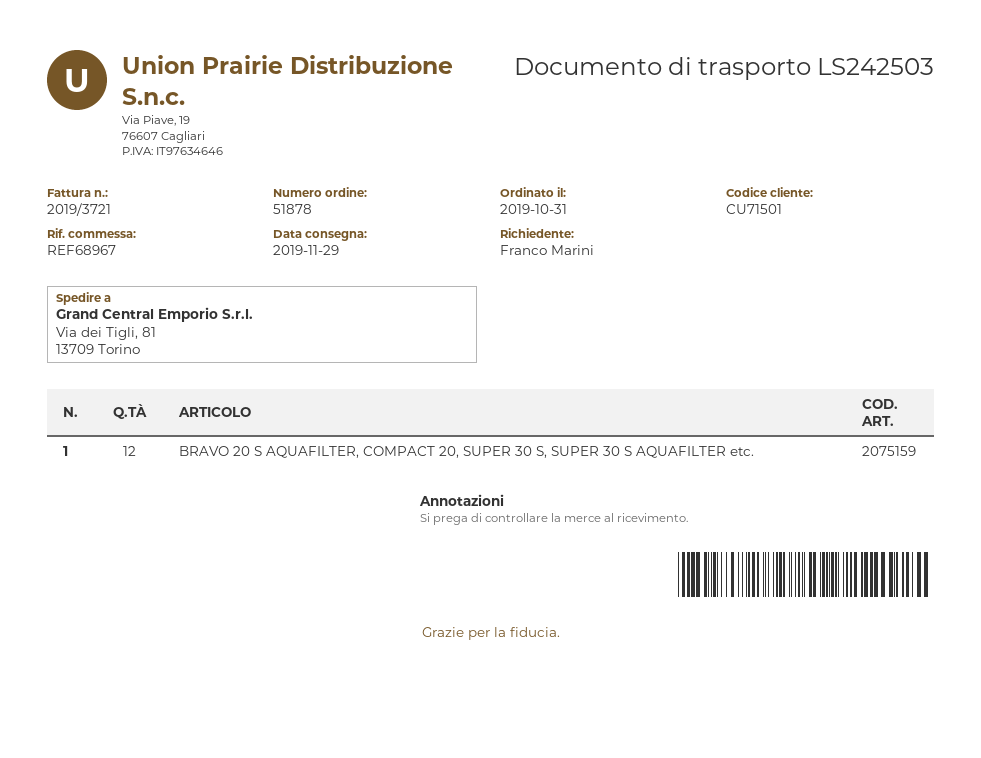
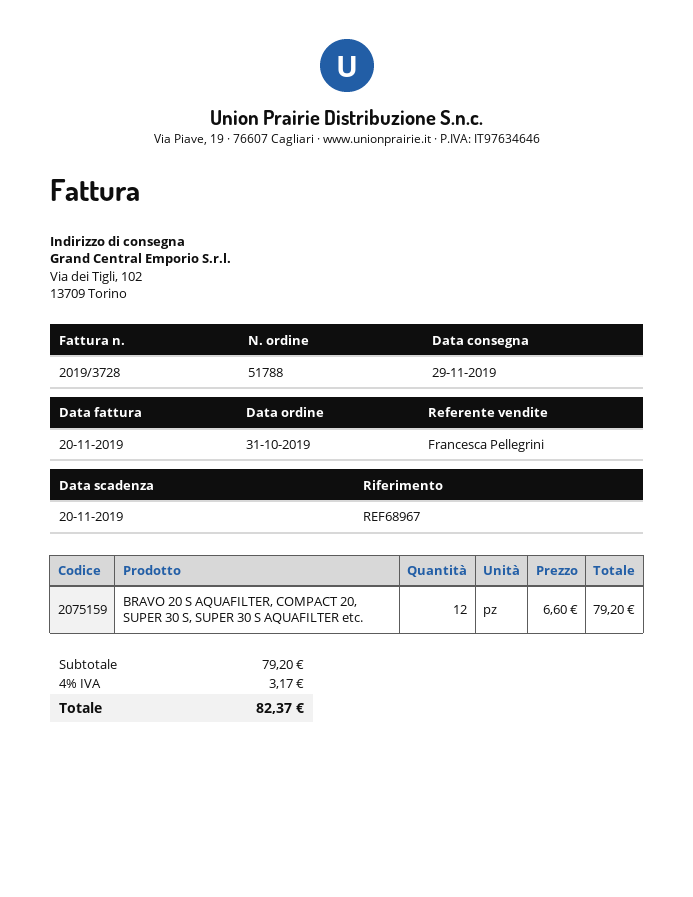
order number: 51878 -> 51788
invoice number: 2019/3721 -> 2019/3728
ship to: Via dei Tigli, 81, 13709 Torino -> Via dei Tigli, 102, 13709 Torino

